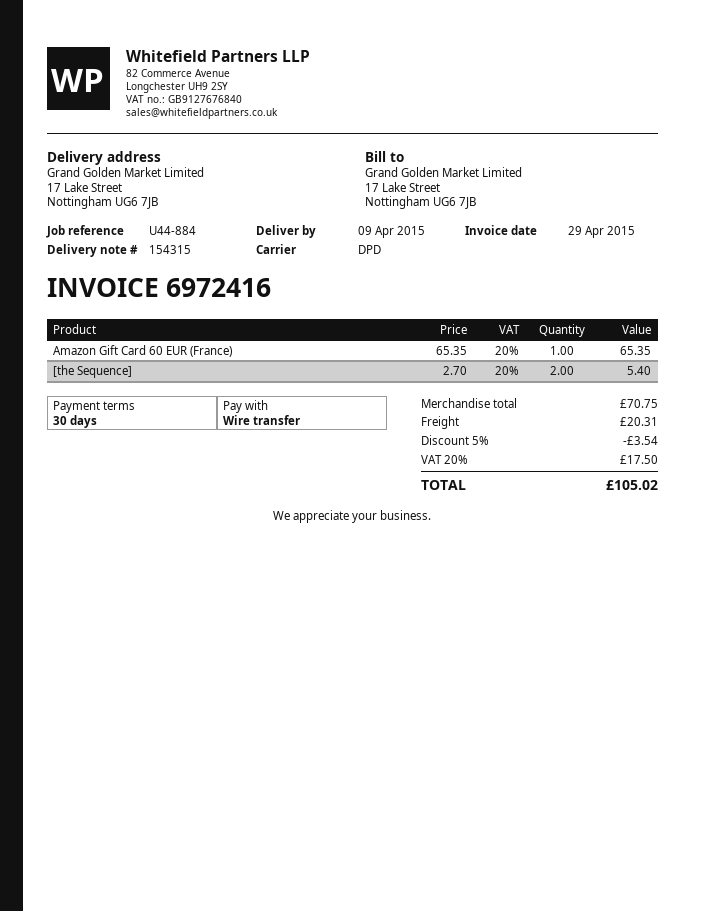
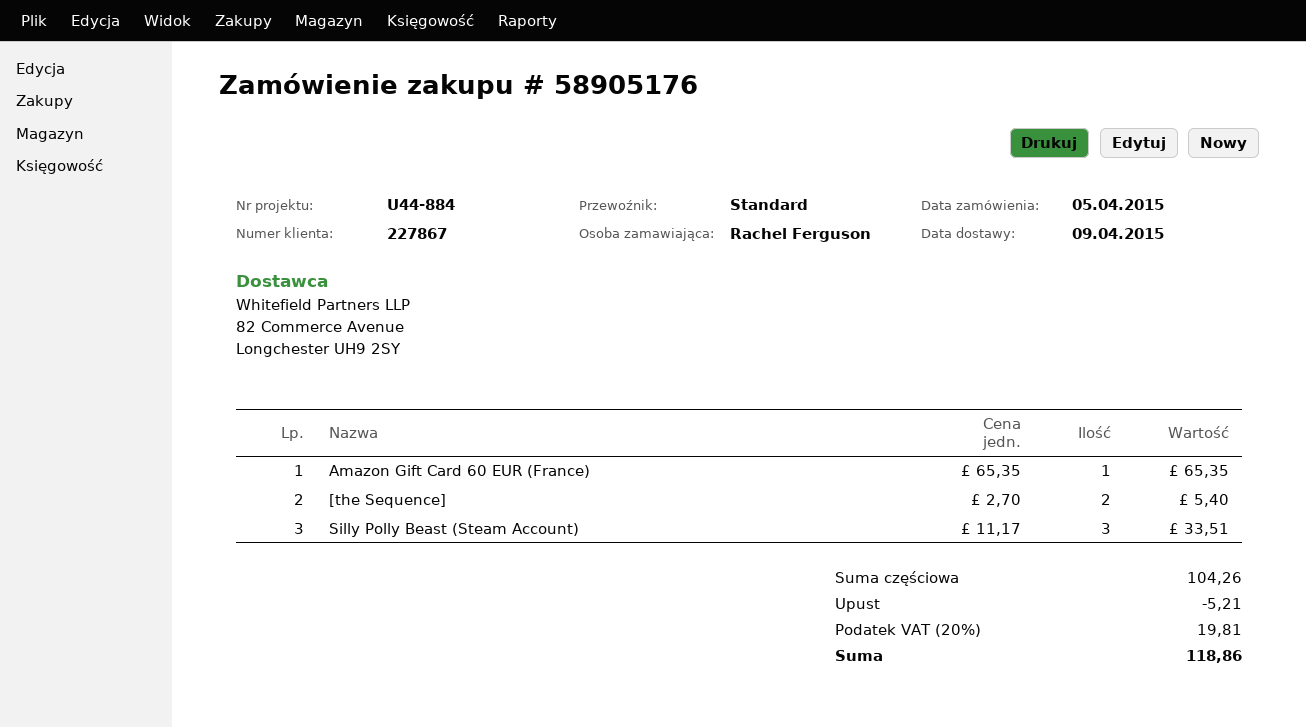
shipping method: DPD -> standard
Silly Polly Beast (Steam Account): none -> 3 x 11.17 = 33.51
subtotal: 70.75 -> 104.26
discount: 3.54 -> 5.21
shipping: 20.31 -> none
tax: 20% = 17.50 -> 20% = 19.81
total: 105.02 -> 118.86

